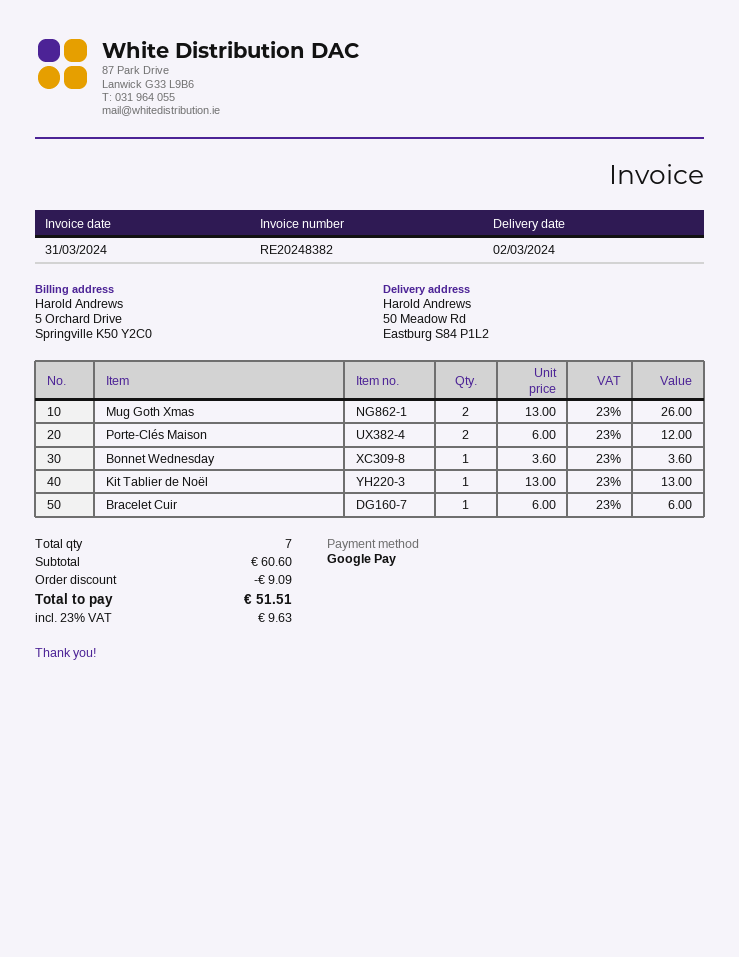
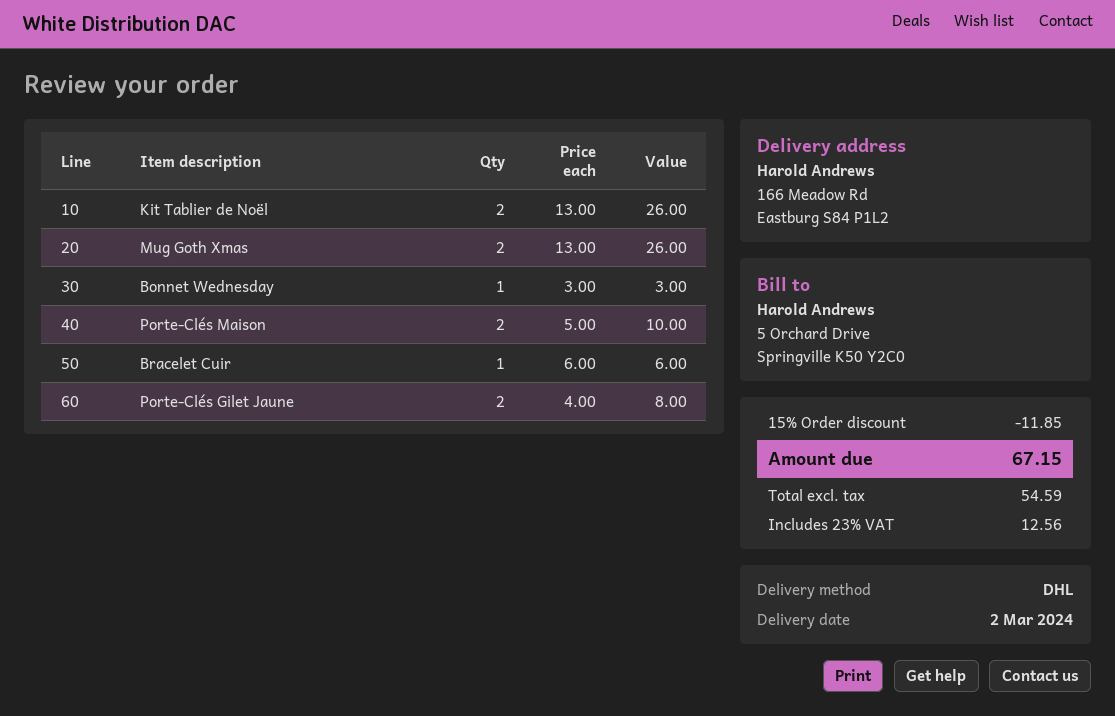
ship to: 50 Meadow Rd, Eastburg S84 P1L2 -> 166 Meadow Rd, Eastburg S84 P1L2
Porte-Clés Maison: 2 x 6.00 = 12.00 -> 2 x 5.00 = 10.00
Bonnet Wednesday: 1 x 3.60 = 3.60 -> 1 x 3.00 = 3.00
Kit Tablier de Noël: 1 x 13.00 = 13.00 -> 2 x 13.00 = 26.00
Porte-Clés Gilet Jaune: none -> 2 x 4.00 = 8.00
discount: 9.09 -> 11.85
tax: 23% = 9.63 -> 23% = 12.56
total: 51.51 -> 67.15

